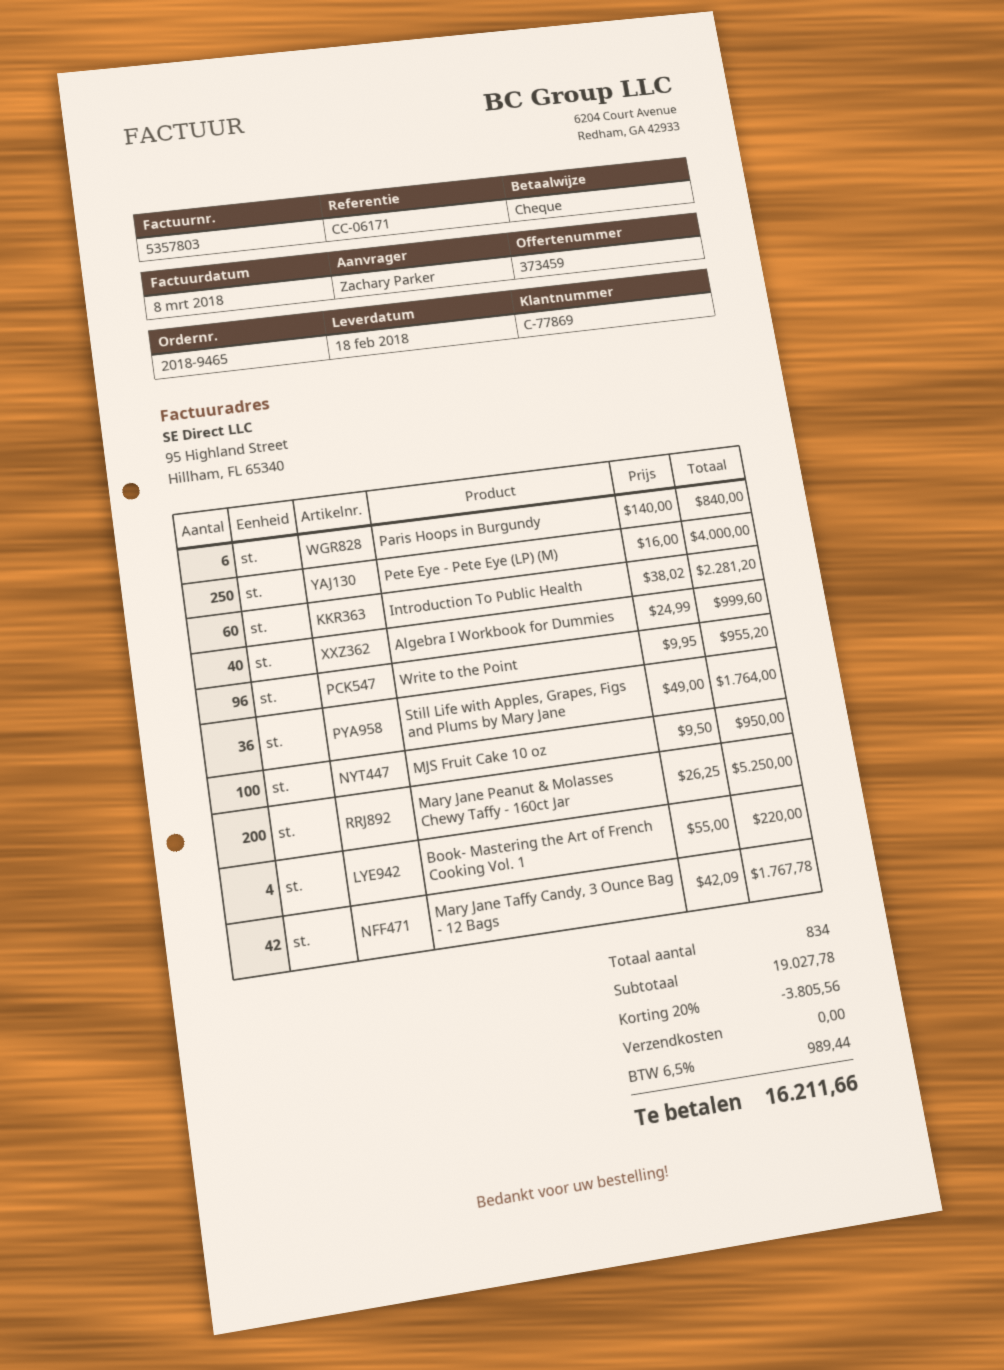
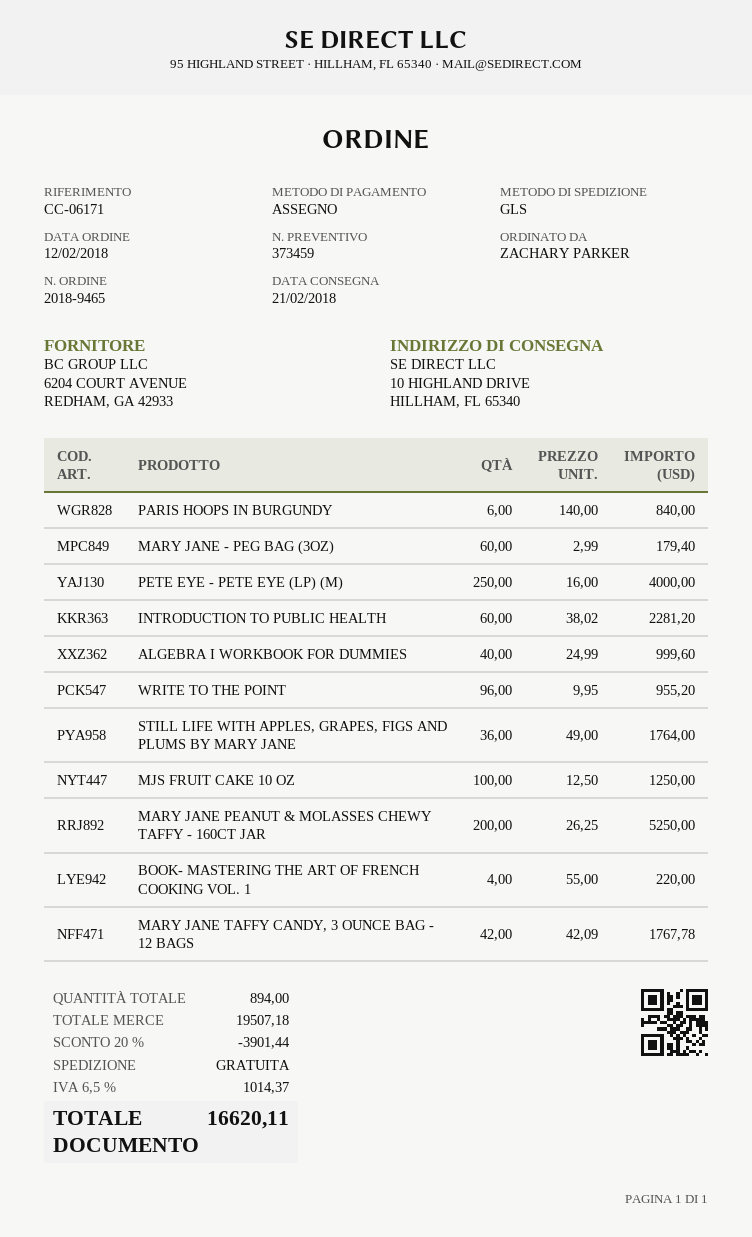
delivery date: 2018-02-18 -> 2018-02-21
MJS Fruit Cake 10 oz: 100 x 9.50 = 950.00 -> 100 x 12.50 = 1250.00
MARY JANE - PEG BAG (3OZ): none -> 60 x 2.99 = 179.40
total quantity: 834 -> 894
subtotal: 19027.78 -> 19507.18
discount: 20% = 3805.56 -> 20% = 3901.44
tax: 6.5% = 989.44 -> 6.5% = 1014.37
total: 16211.66 -> 16620.11

